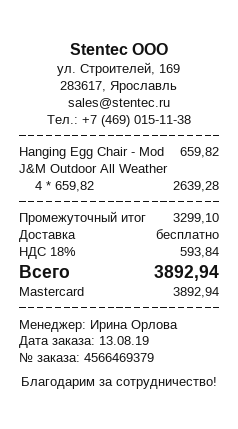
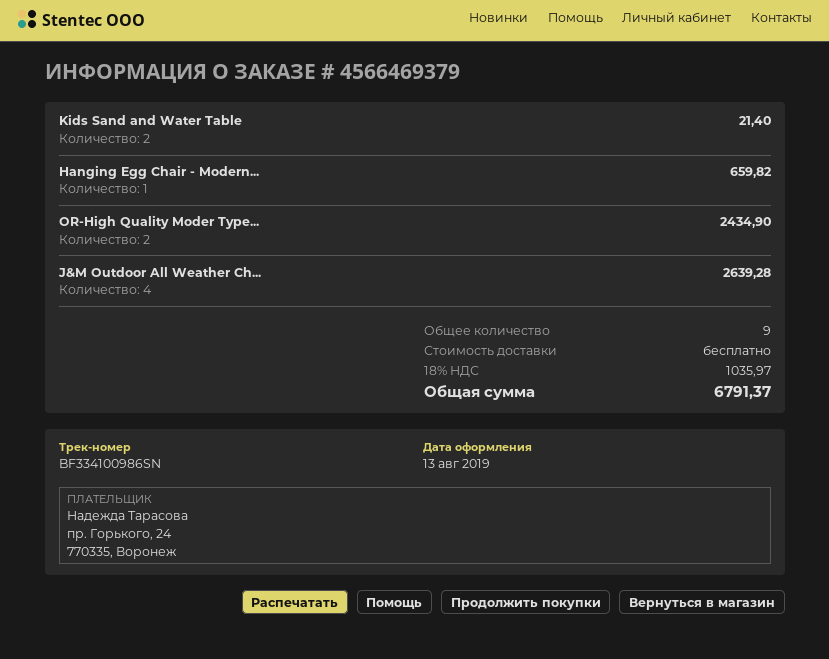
Kids Sand and Water Table: none -> 2 for 21.40
OR-High Quality Moder Type...: none -> 2 for 2434.90
tax: 18% = 593.84 -> 18% = 1035.97
total: 3892.94 -> 6791.37

